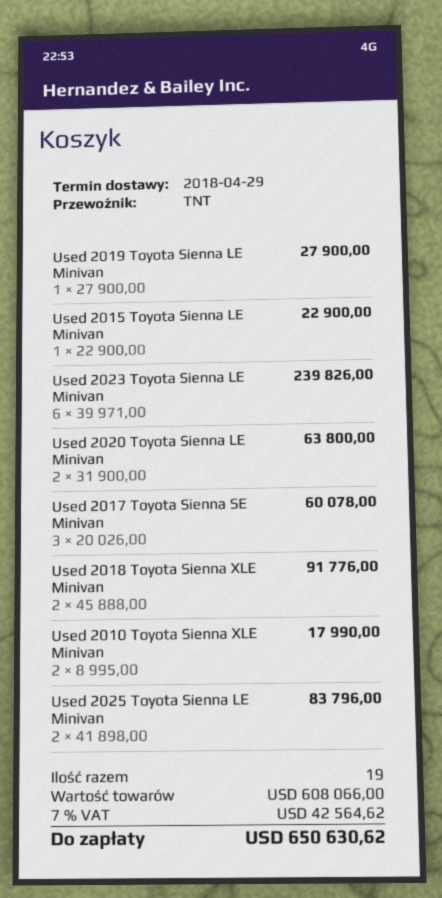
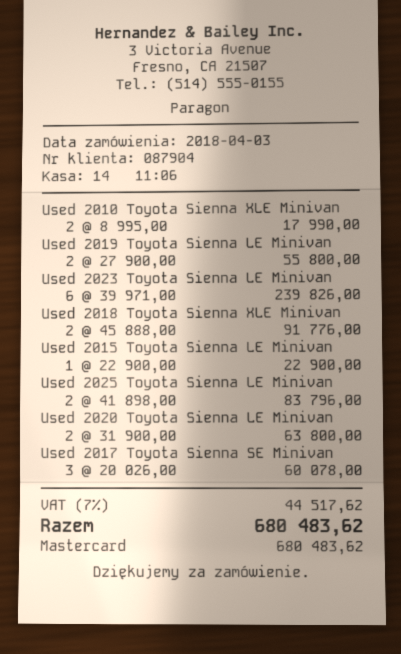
Used 2019 Toyota Sienna LE Minivan: 1 x 27900.00 = 27900.00 -> 2 x 27900.00 = 55800.00
tax: 7% = 42564.62 -> 7% = 44517.62
total: 650630.62 -> 680483.62

